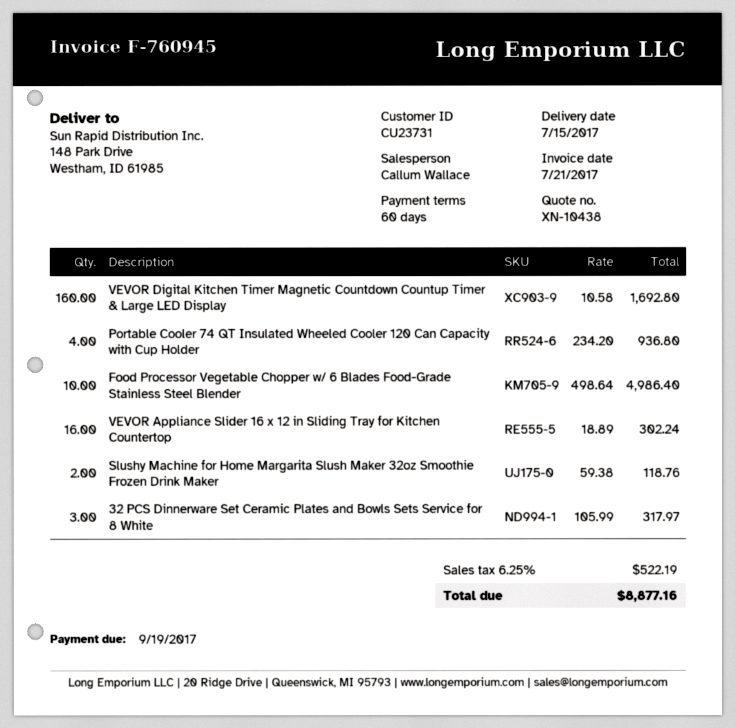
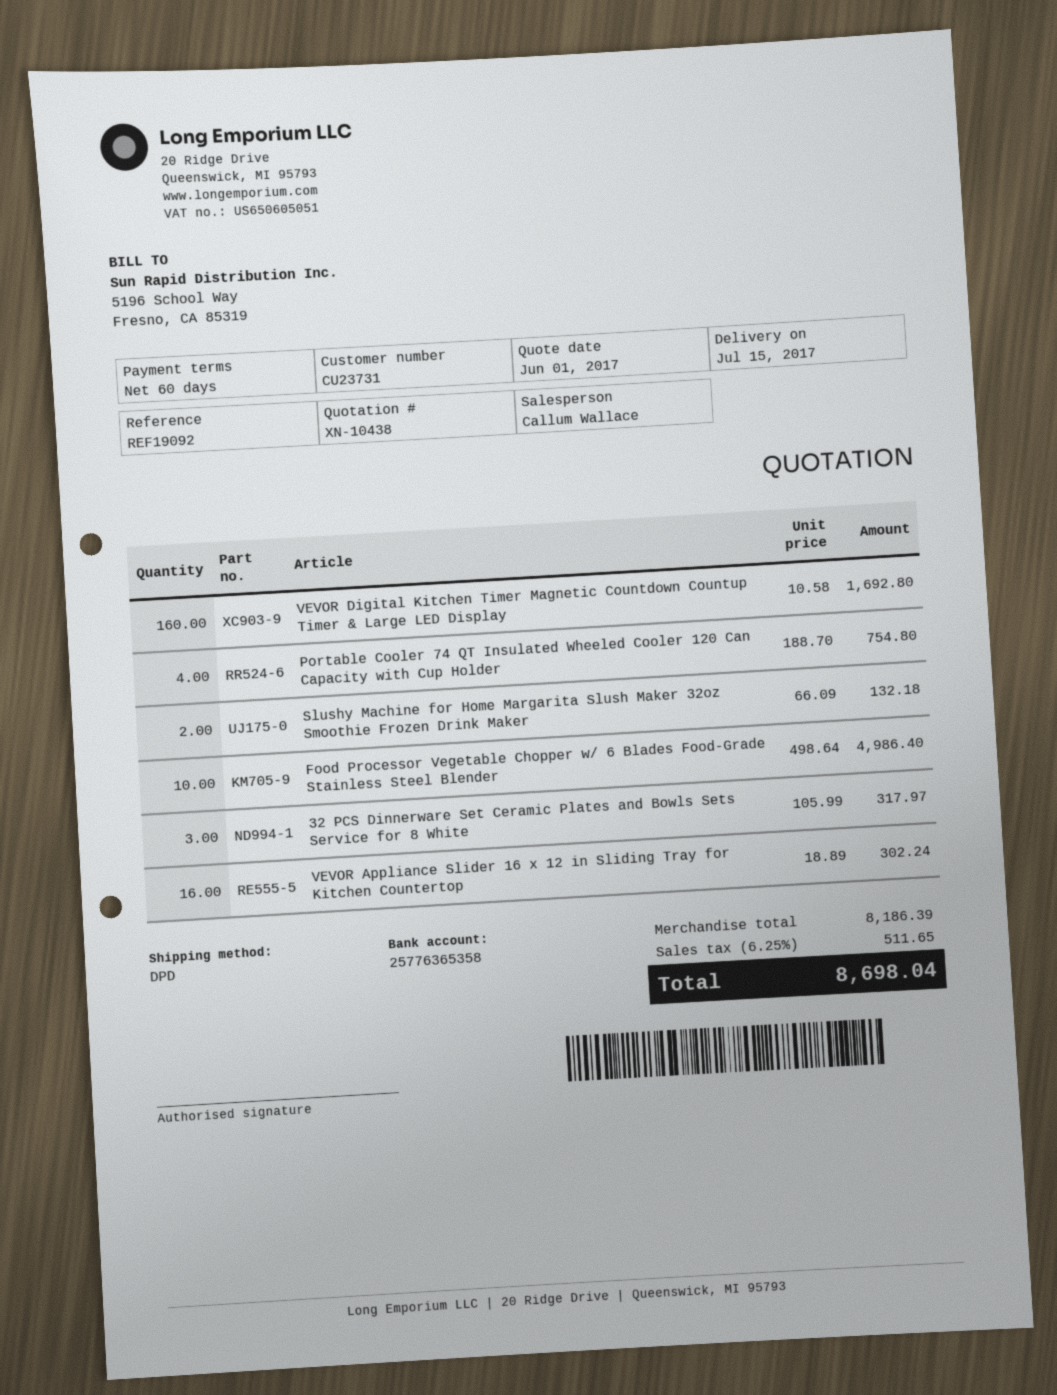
Portable Cooler 74 QT Insulated Wheeled Cooler 120 Can Capacity with Cup Holder: 4 x 234.20 = 936.80 -> 4 x 188.70 = 754.80
Slushy Machine for Home Margarita Slush Maker 32oz Smoothie Frozen Drink Maker: 2 x 59.38 = 118.76 -> 2 x 66.09 = 132.18
tax: 6.25% = 522.19 -> 6.25% = 511.65
total: 8877.16 -> 8698.04

